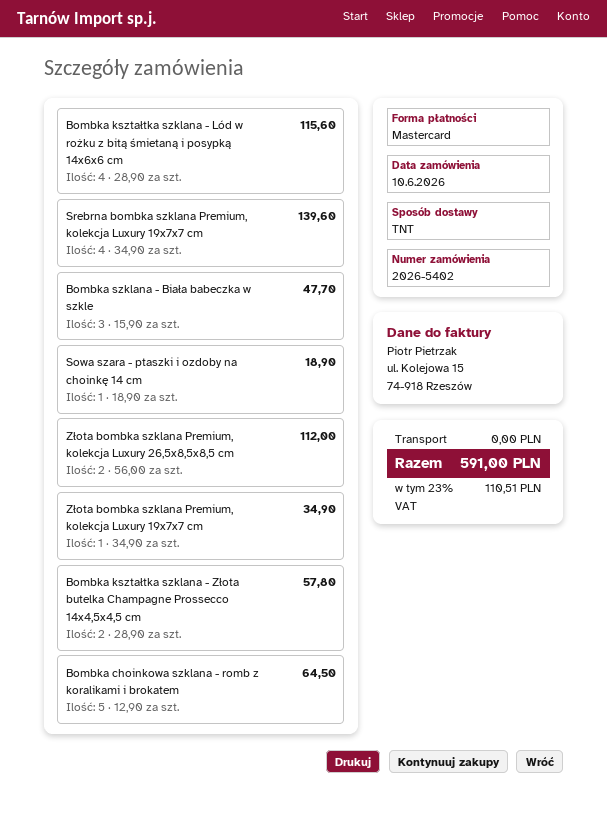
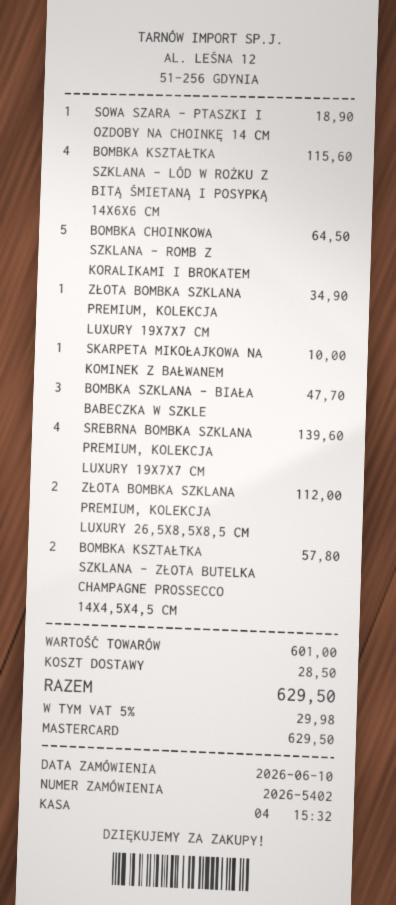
SKARPETA MIKOŁAJKOWA NA KOMINEK Z BAŁWANEM: none -> 1 for 10.00
shipping: 0.00 -> 28.50
tax: 23% = 110.51 -> 5% = 29.98
total: 591.00 -> 629.50

